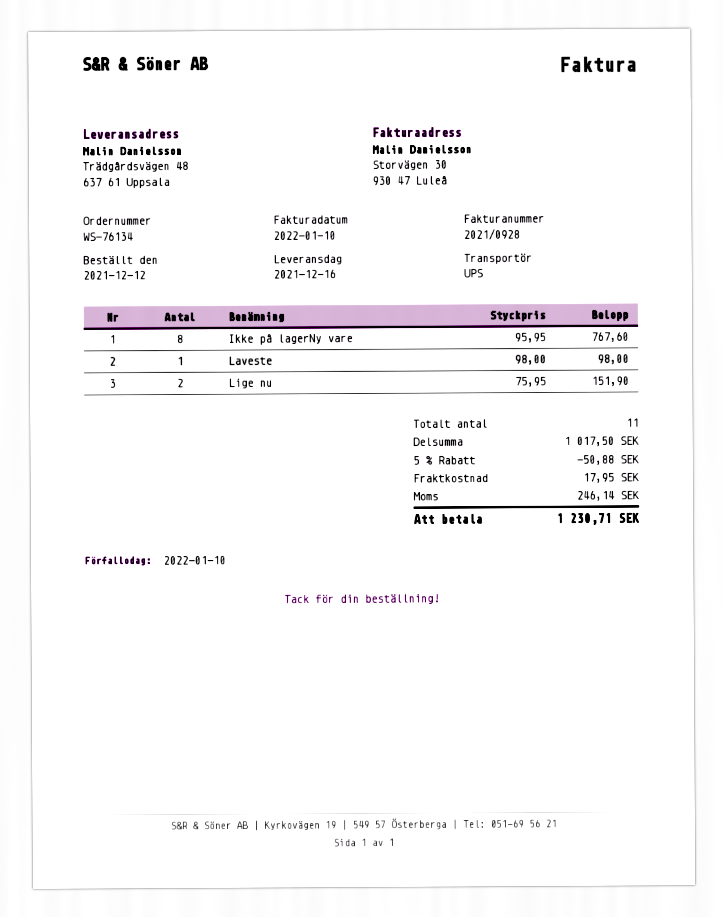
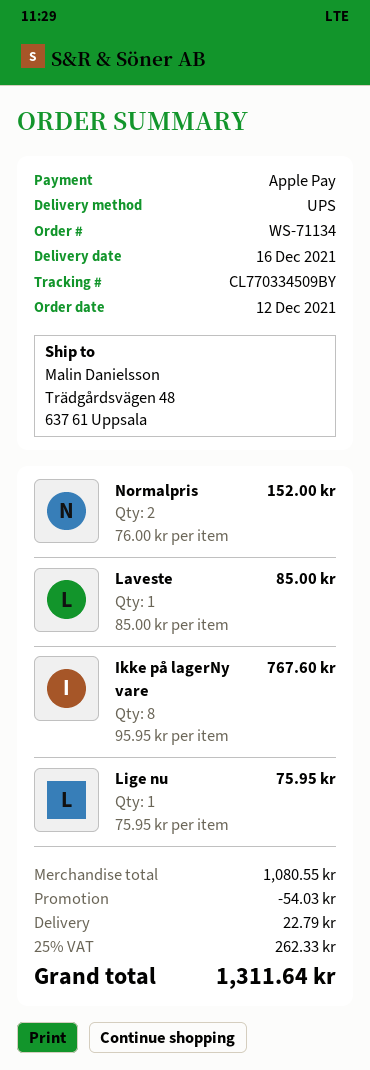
order number: WS-76134 -> WS-71134
Laveste: 1 x 98.00 = 98.00 -> 1 x 85.00 = 85.00
Lige nu: 2 x 75.95 = 151.90 -> 1 x 75.95 = 75.95
Normalpris: none -> 2 x 76.00 = 152.00
subtotal: 1017.50 -> 1080.55
discount: 50.88 -> 54.03
shipping: 17.95 -> 22.79
tax: 246.14 -> 262.33
total: 1230.71 -> 1311.64

